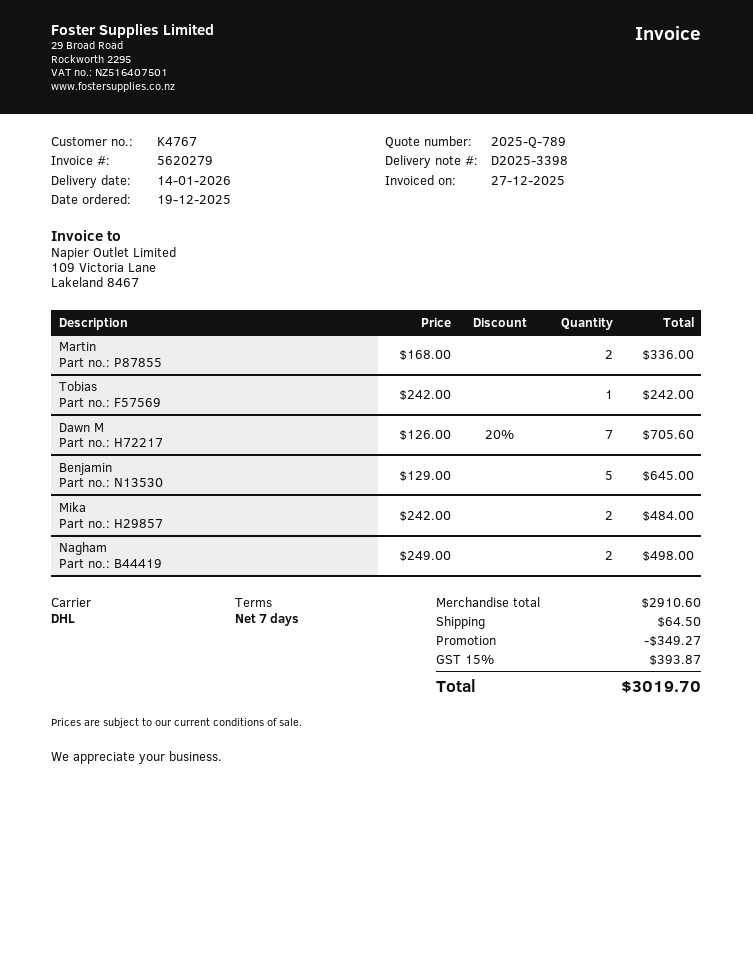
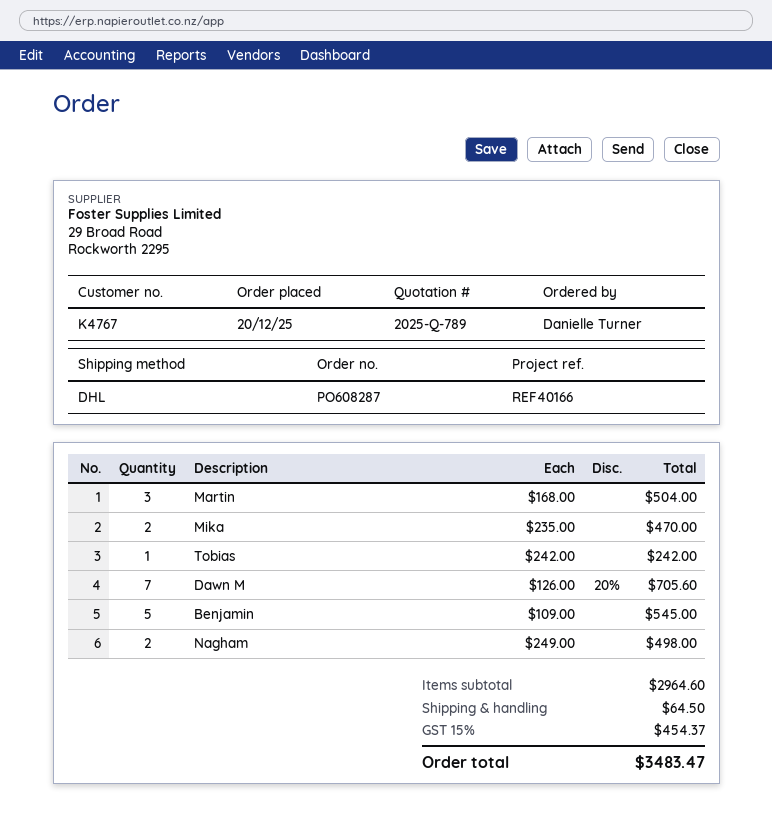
order date: 2025-12-19 -> 2025-12-20
Martin: 2 x 168.00 = 336.00 -> 3 x 168.00 = 504.00
Benjamin: 5 x 129.00 = 645.00 -> 5 x 109.00 = 545.00
Mika: 2 x 242.00 = 484.00 -> 2 x 235.00 = 470.00
subtotal: 2910.60 -> 2964.60
discount: 349.27 -> none
tax: 15% = 393.87 -> 15% = 454.37
total: 3019.70 -> 3483.47

